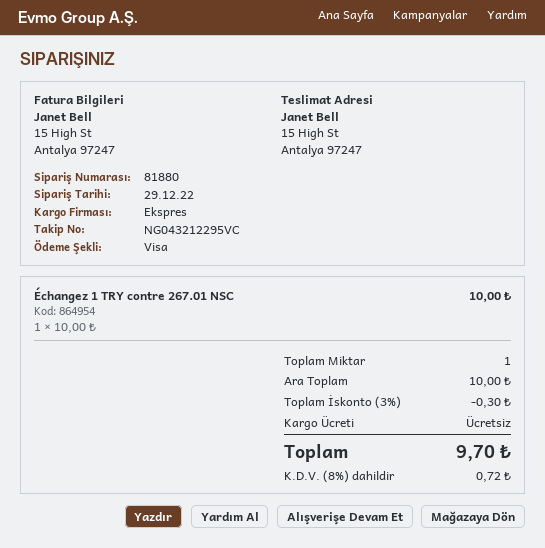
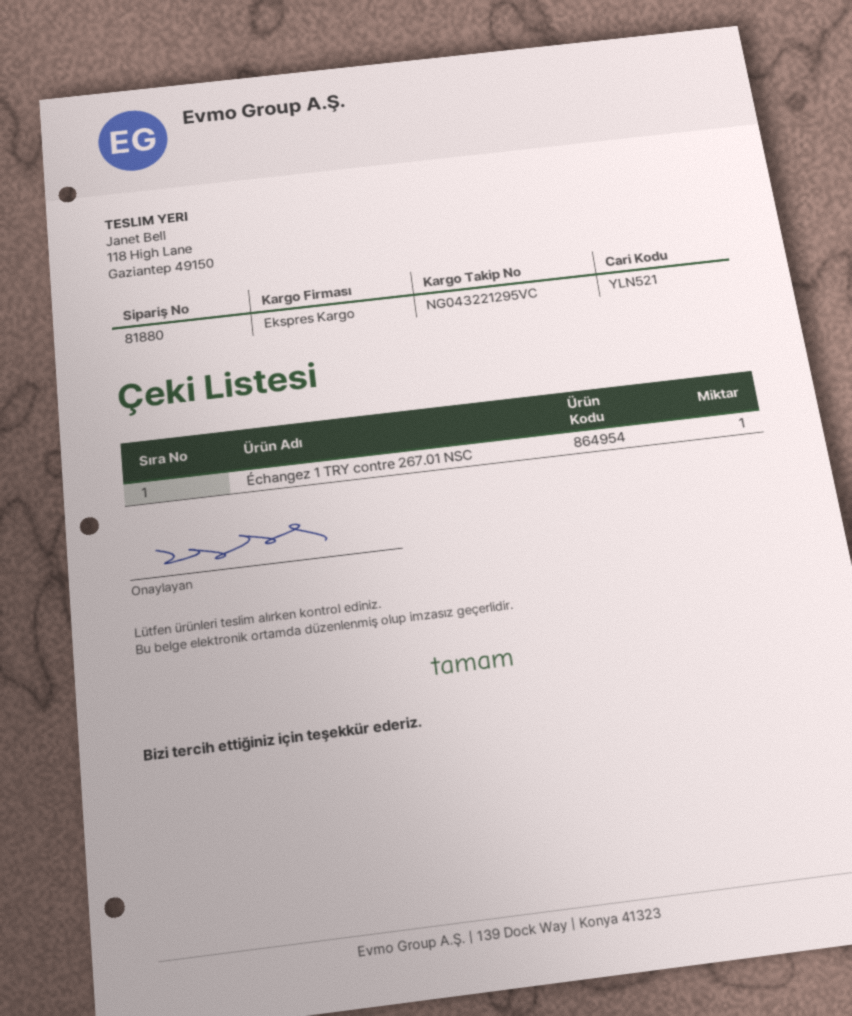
tracking number: NG043212295VC -> NG043221295VC
ship to: 15 High St, Antalya 97247 -> 118 High Lane, Gaziantep 49150

